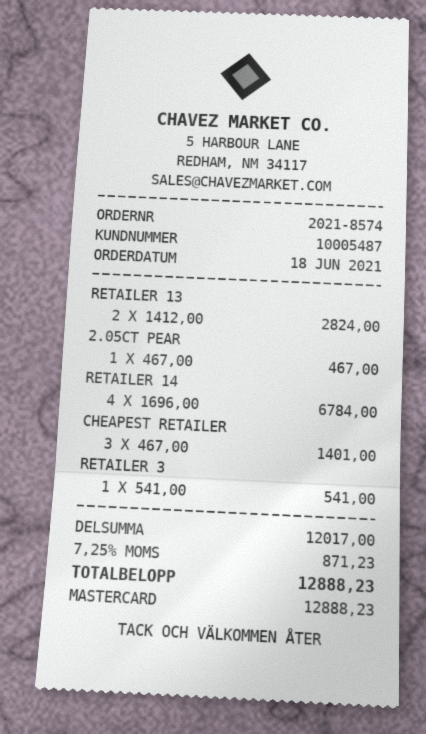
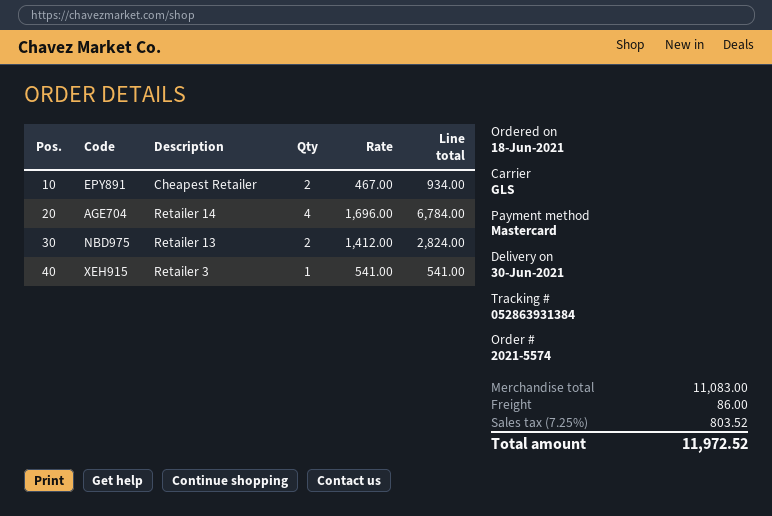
order number: 2021-8574 -> 2021-5574
2.05CT PEAR: 1 x 467.00 = 467.00 -> none
CHEAPEST RETAILER: 3 x 467.00 = 1401.00 -> 2 x 467.00 = 934.00
subtotal: 12017.00 -> 11083.00
shipping: none -> 86.00
tax: 7.25% = 871.23 -> 7.25% = 803.52
total: 12888.23 -> 11972.52

